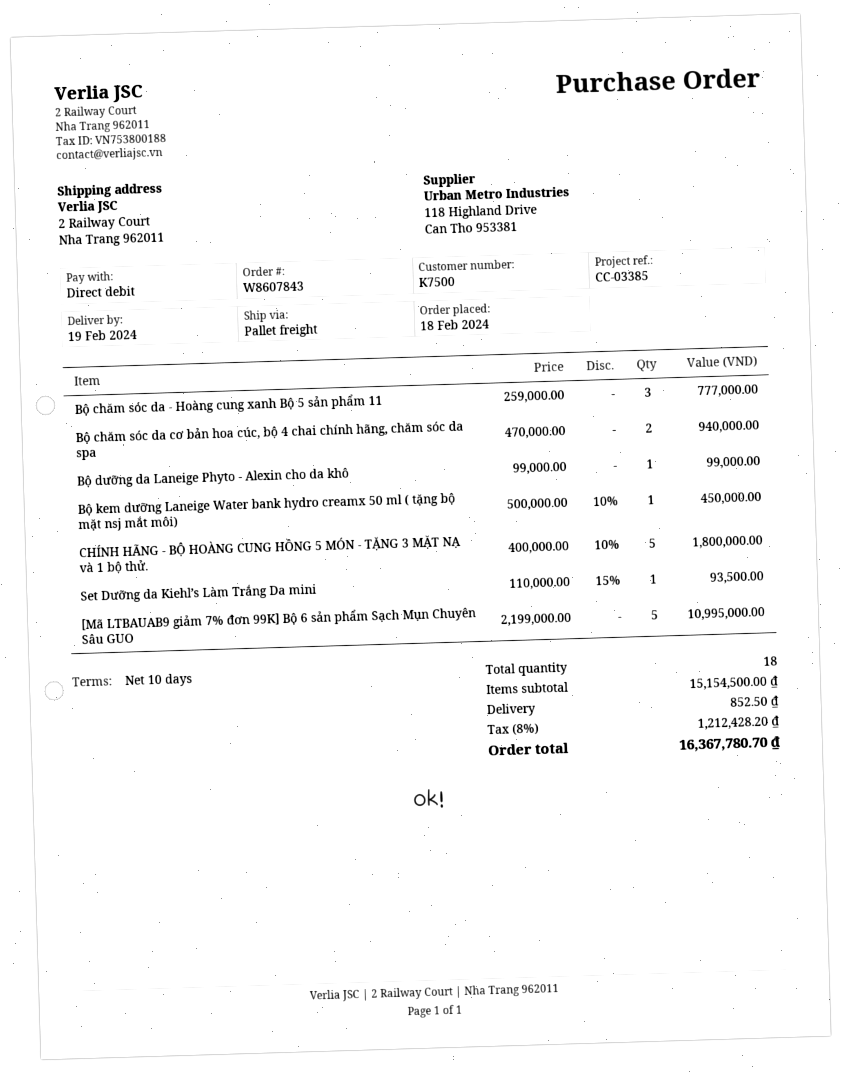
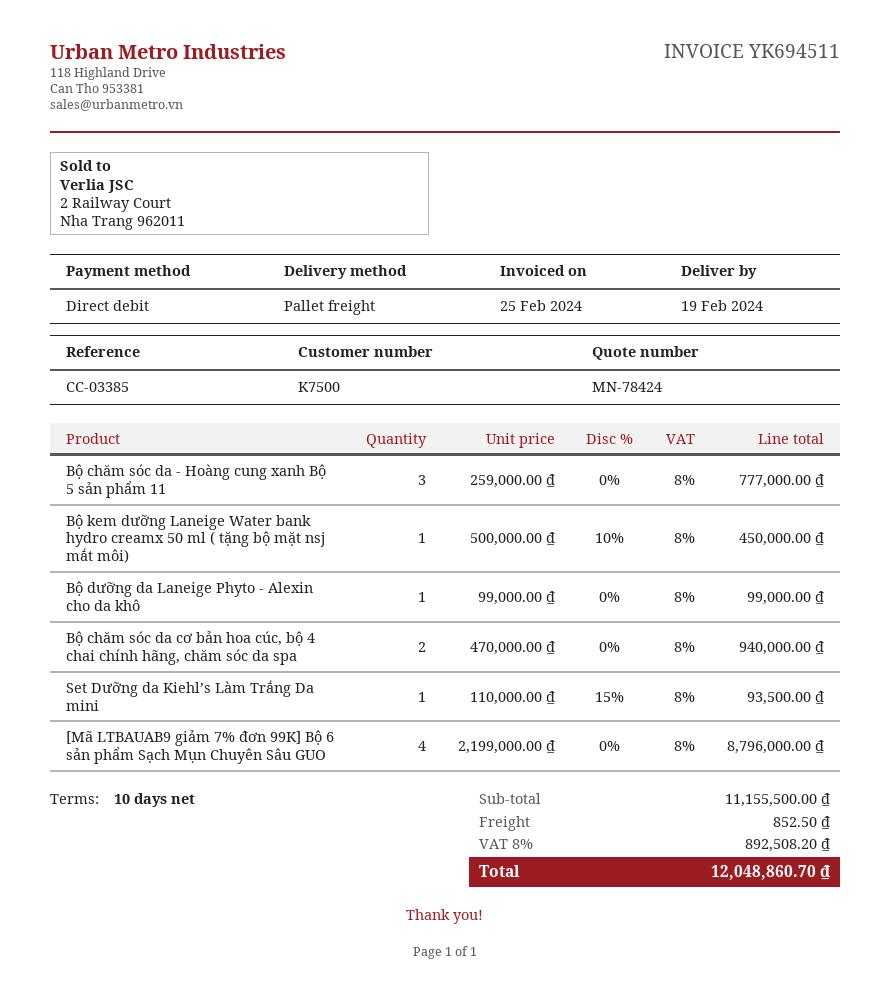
CHÍNH HÃNG - BỘ HOÀNG CUNG HỒNG 5 MÓN - TẶNG 3 MẶT NẠ và 1 bộ thử.: 5 x 400000.00 - 10% = 1800000.00 -> none
[Mã LTBAUAB9 giảm 7% đơn 99K] Bộ 6 sản phẩm Sạch Mụn Chuyên Sâu GUO: 5 x 2199000.00 = 10995000.00 -> 4 x 2199000.00 = 8796000.00
subtotal: 15154500.00 -> 11155500.00
tax: 8% = 1212428.20 -> 8% = 892508.20
total: 16367780.70 -> 12048860.70

